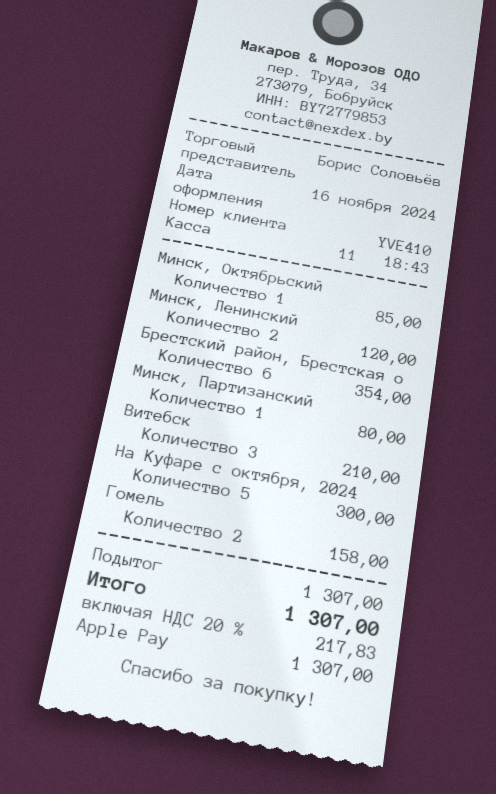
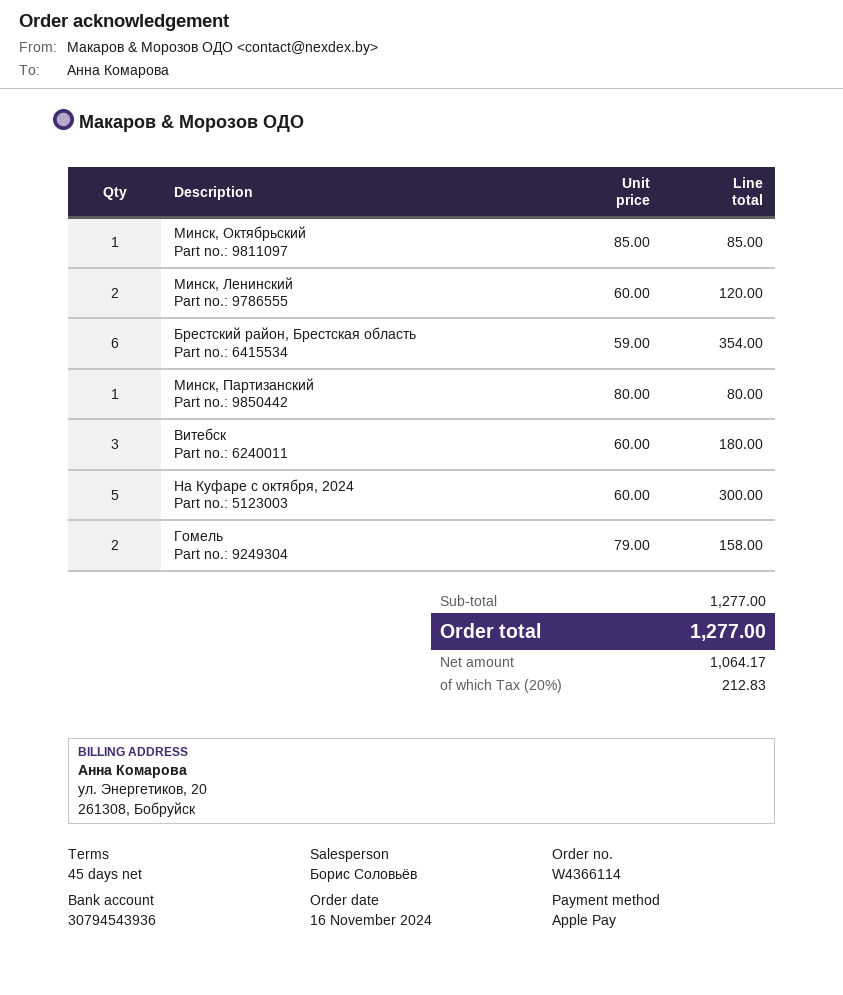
Витебск: 3 for 210.00 -> 3 for 180.00
subtotal: 1307.00 -> 1277.00
tax: 20% = 217.83 -> 20% = 212.83
total: 1307.00 -> 1277.00

